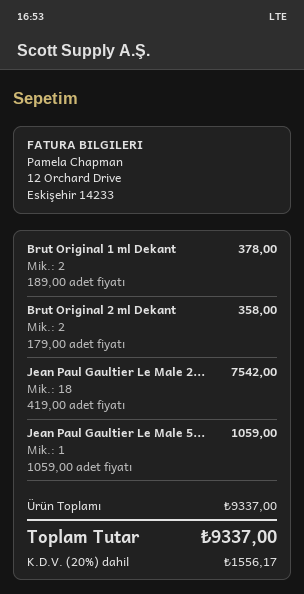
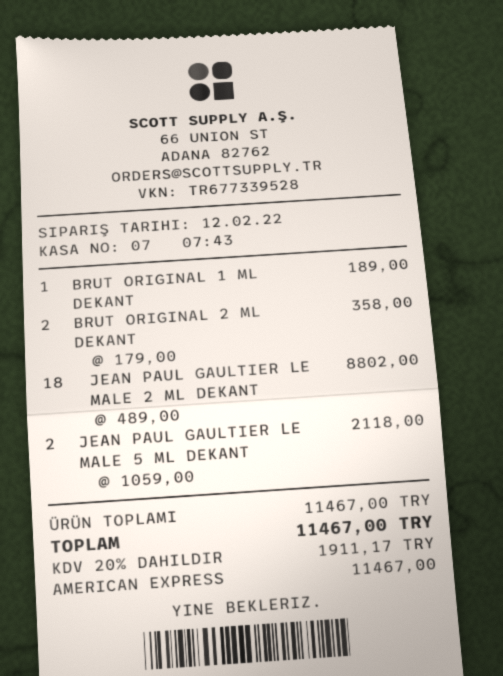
Brut Original 1 ml Dekant: 2 x 189.00 = 378.00 -> 1 x 189.00 = 189.00
Jean Paul Gaultier Le Male 2...: 18 x 419.00 = 7542.00 -> 18 x 489.00 = 8802.00
Jean Paul Gaultier Le Male 5...: 1 x 1059.00 = 1059.00 -> 2 x 1059.00 = 2118.00
subtotal: 9337.00 -> 11467.00
tax: 20% = 1556.17 -> 20% = 1911.17
total: 9337.00 -> 11467.00

